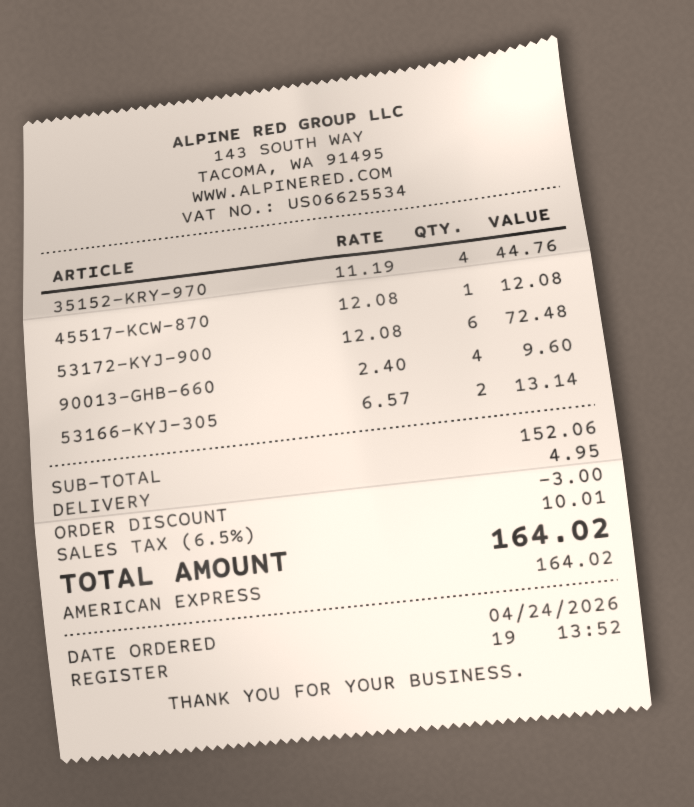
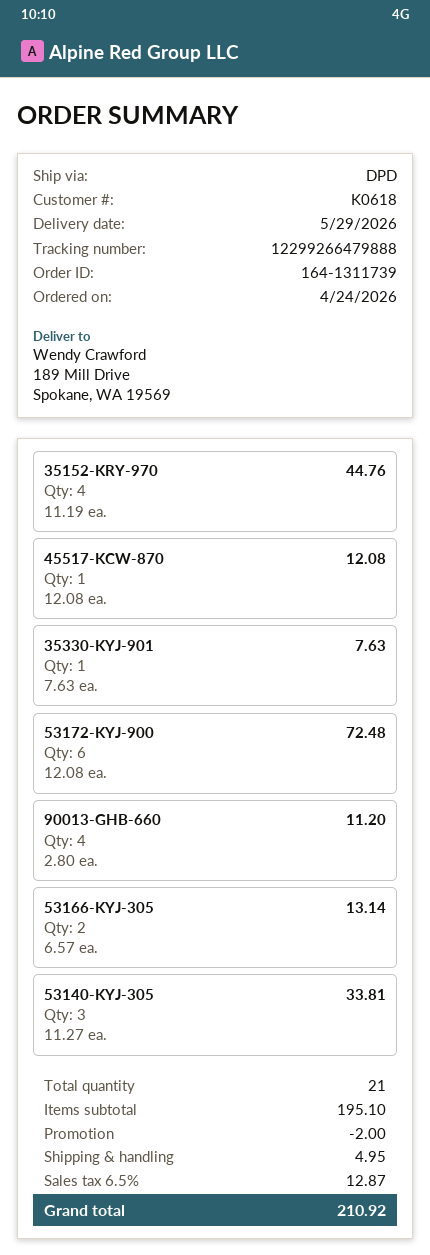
90013-GHB-660: 4 x 2.40 = 9.60 -> 4 x 2.80 = 11.20
35330-KYJ-901: none -> 1 x 7.63 = 7.63
53140-KYJ-305: none -> 3 x 11.27 = 33.81
subtotal: 152.06 -> 195.10
discount: 3.00 -> 2.00
tax: 6.5% = 10.01 -> 6.5% = 12.87
total: 164.02 -> 210.92

